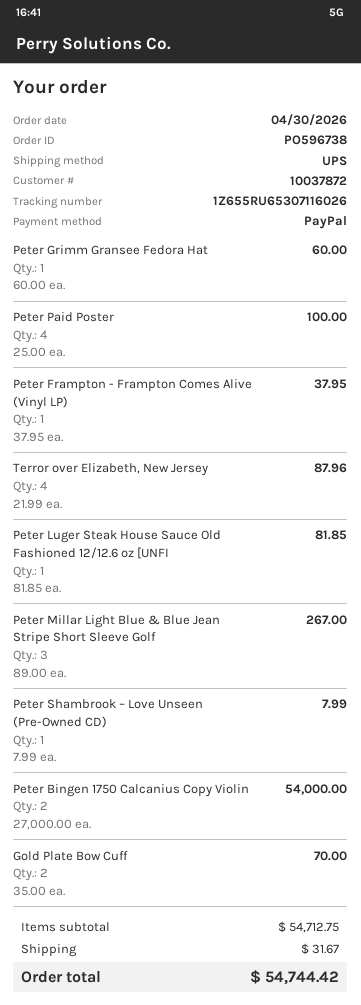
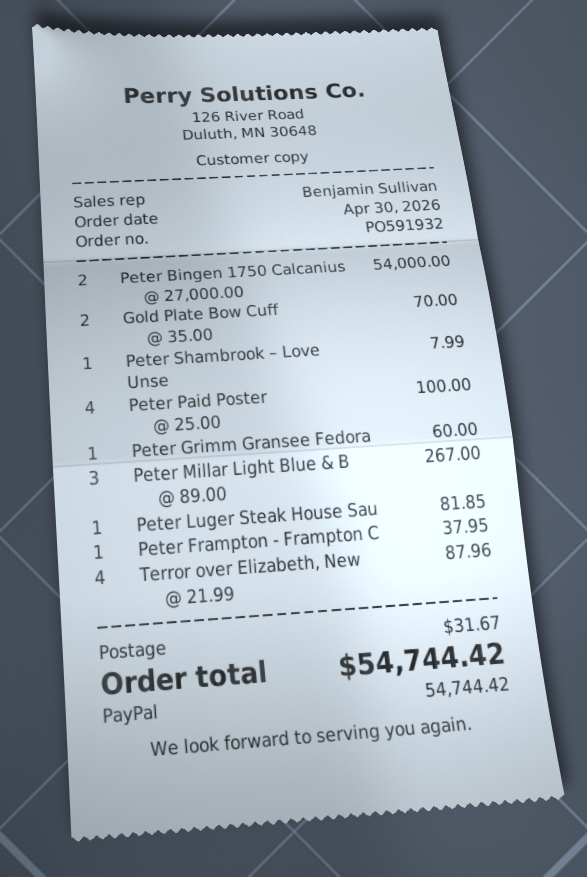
order number: PO596738 -> PO591932

